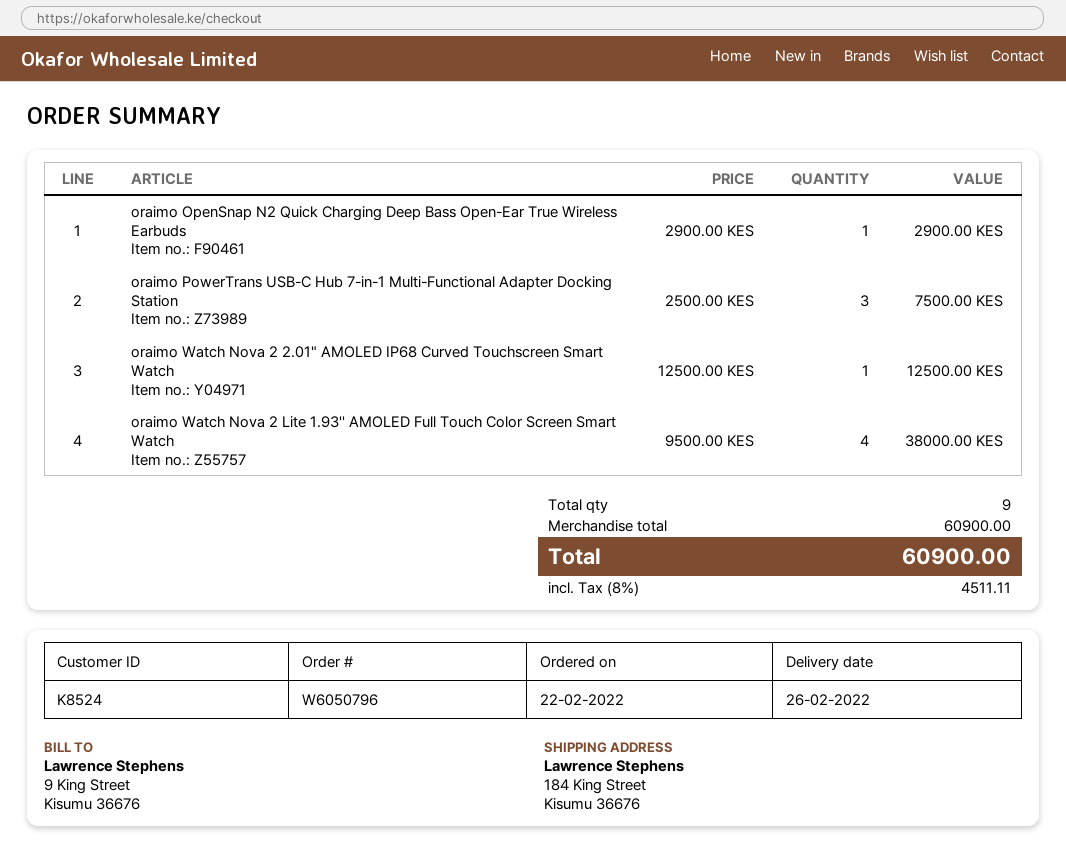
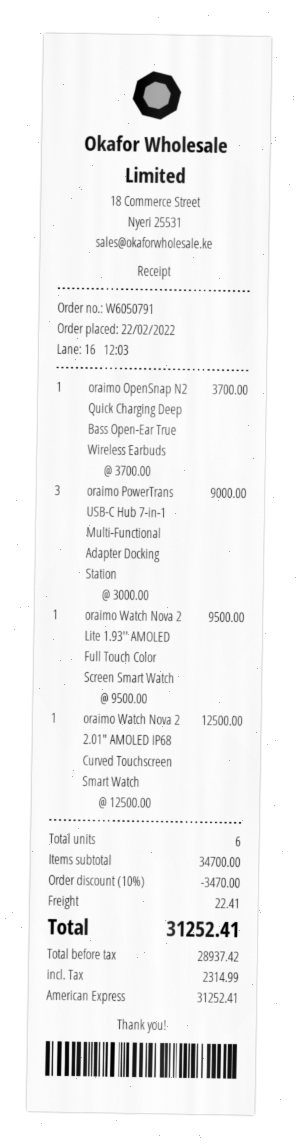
order number: W6050796 -> W6050791
oraimo OpenSnap N2 Quick Charging Deep Bass Open-Ear True Wireless Earbuds: 1 x 2900.00 = 2900.00 -> 1 x 3700.00 = 3700.00
oraimo PowerTrans USB-C Hub 7-in-1 Multi-Functional Adapter Docking Station: 3 x 2500.00 = 7500.00 -> 3 x 3000.00 = 9000.00
oraimo Watch Nova 2 Lite 1.93'' AMOLED Full Touch Color Screen Smart Watch: 4 x 9500.00 = 38000.00 -> 1 x 9500.00 = 9500.00
total quantity: 9 -> 6
subtotal: 60900.00 -> 34700.00
discount: none -> 10% = 3470.00
shipping: none -> 22.41
tax: 4511.11 -> 2314.99
total: 60900.00 -> 31252.41

